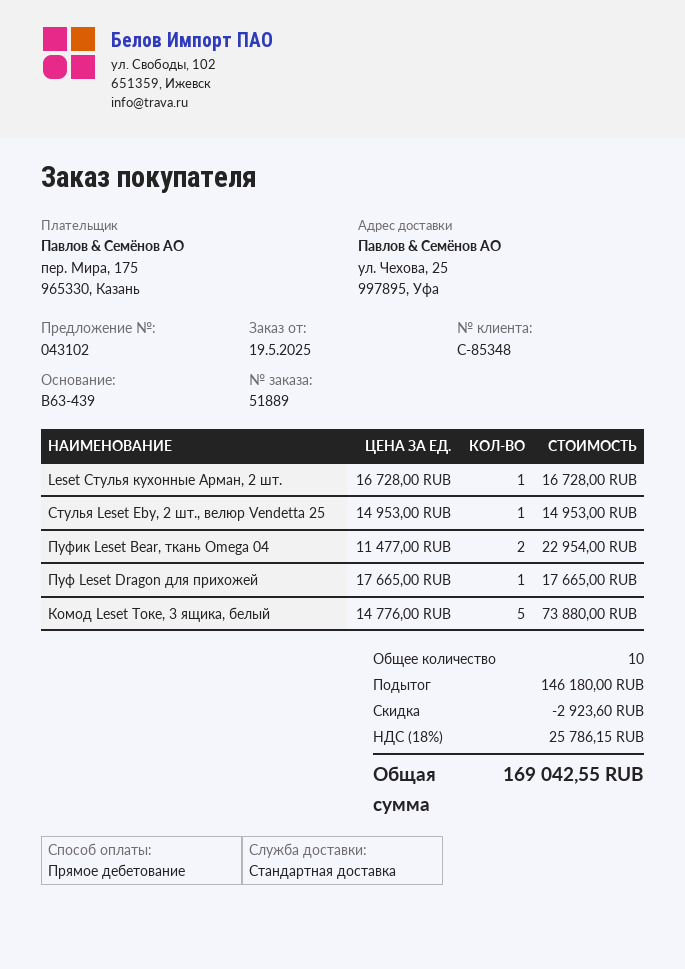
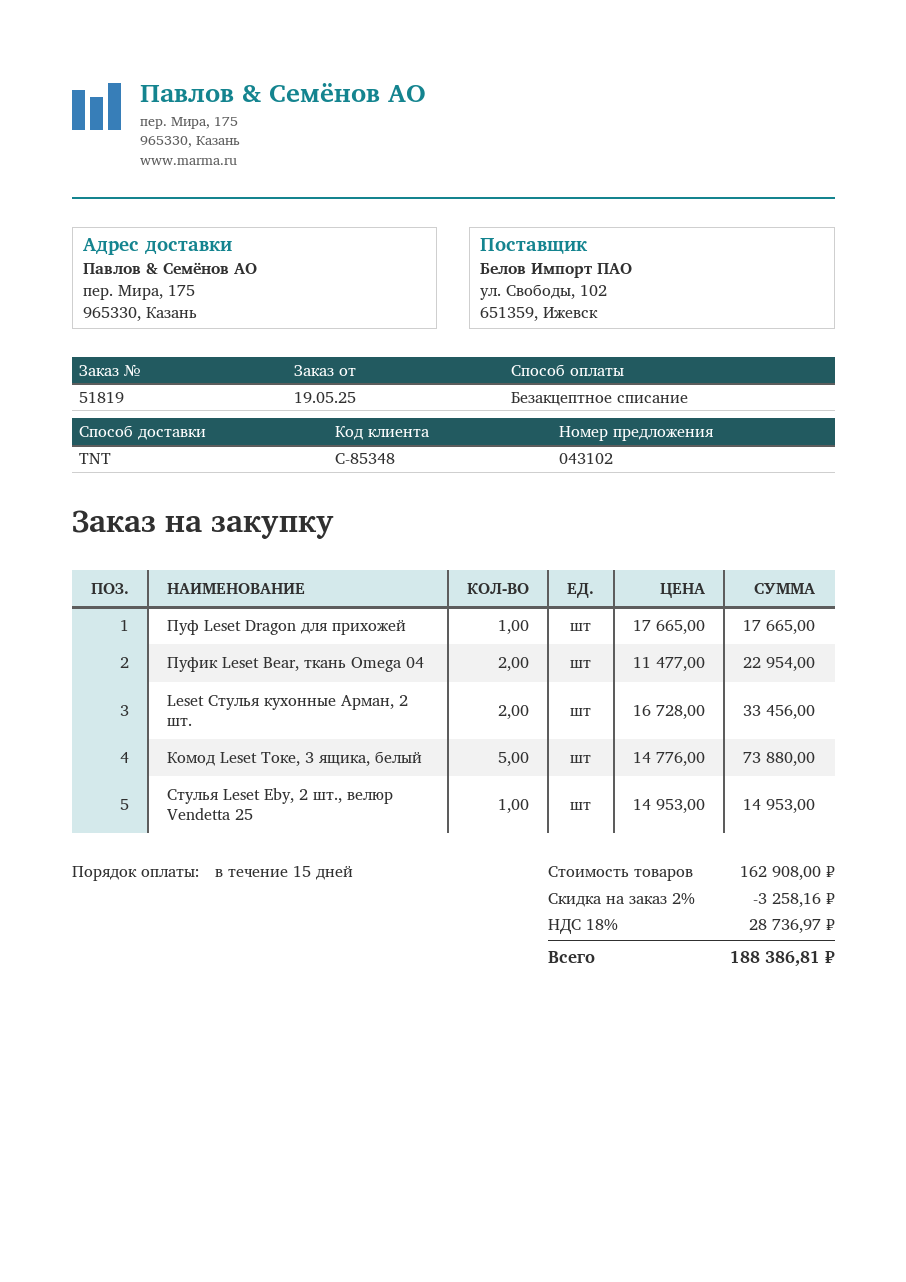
order number: 51889 -> 51819
shipping method: standard -> TNT
ship to: ул. Чехова, 25, 997895, Уфа -> пер. Мира, 175, 965330, Казань
Leset Стулья кухонные Арман, 2 шт.: 1 x 16728.00 = 16728.00 -> 2 x 16728.00 = 33456.00
subtotal: 146180.00 -> 162908.00
discount: 2923.60 -> 3258.16
tax: 18% = 25786.15 -> 18% = 28736.97
total: 169042.55 -> 188386.81

